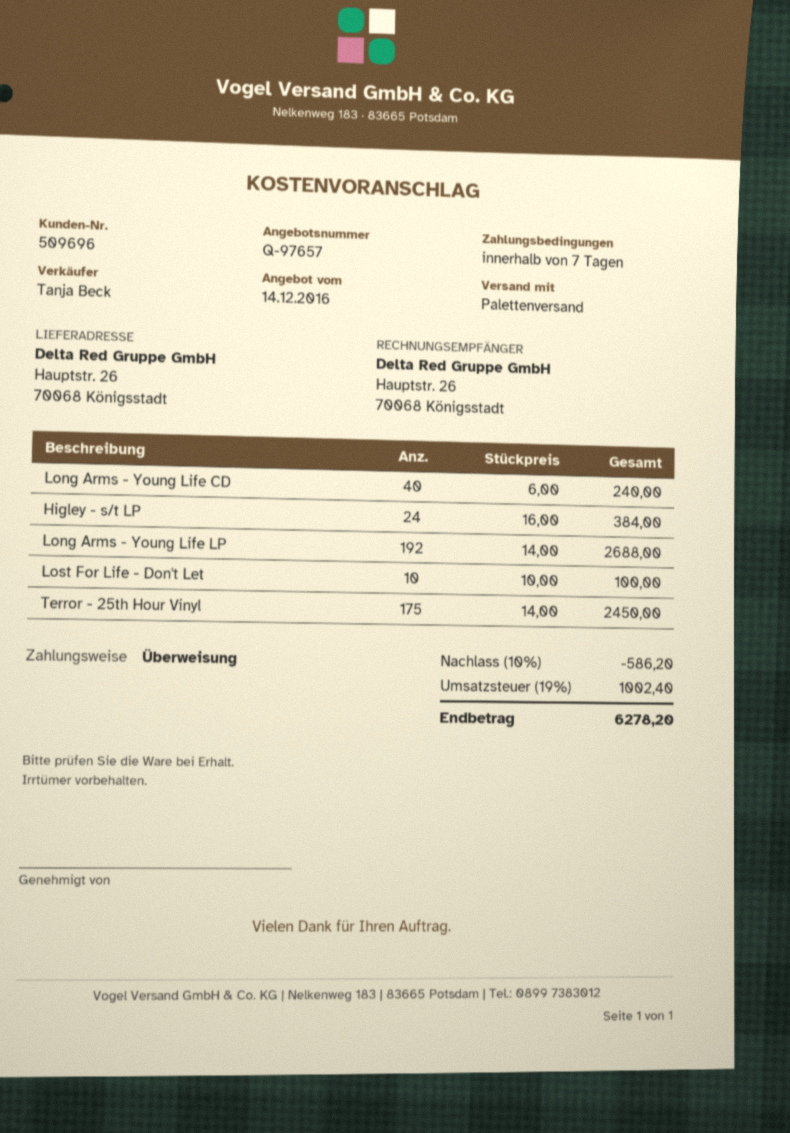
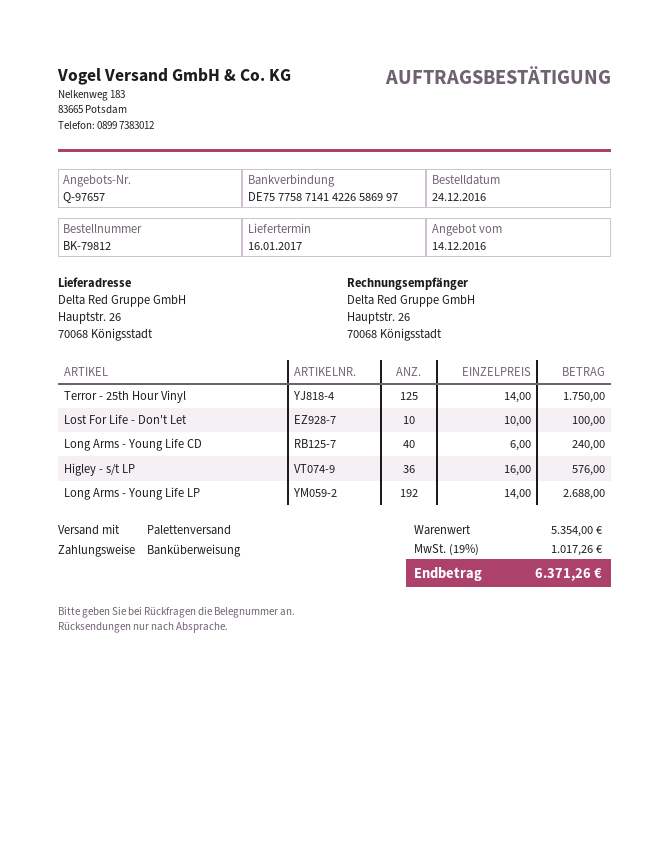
Higley - s/t LP: 24 x 16.00 = 384.00 -> 36 x 16.00 = 576.00
Terror - 25th Hour Vinyl: 175 x 14.00 = 2450.00 -> 125 x 14.00 = 1750.00
discount: 10% = 586.20 -> none
tax: 19% = 1002.40 -> 19% = 1017.26
total: 6278.20 -> 6371.26

